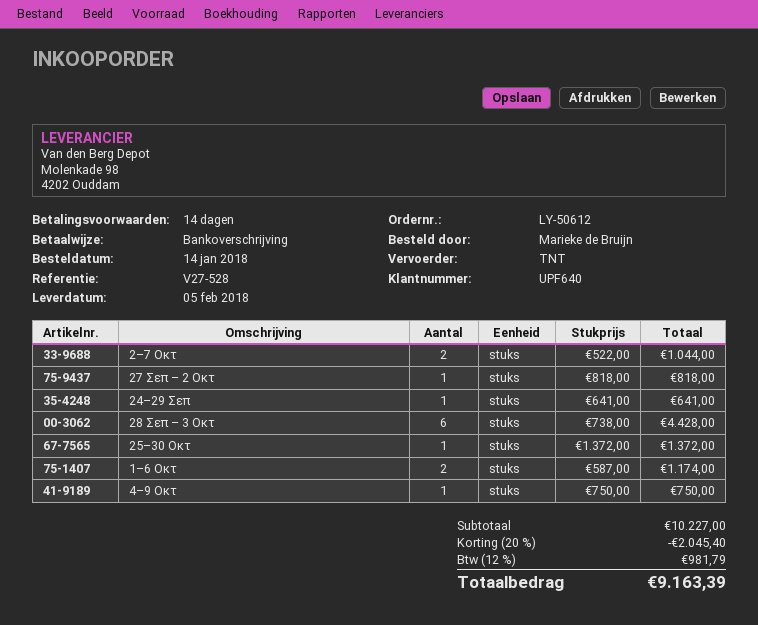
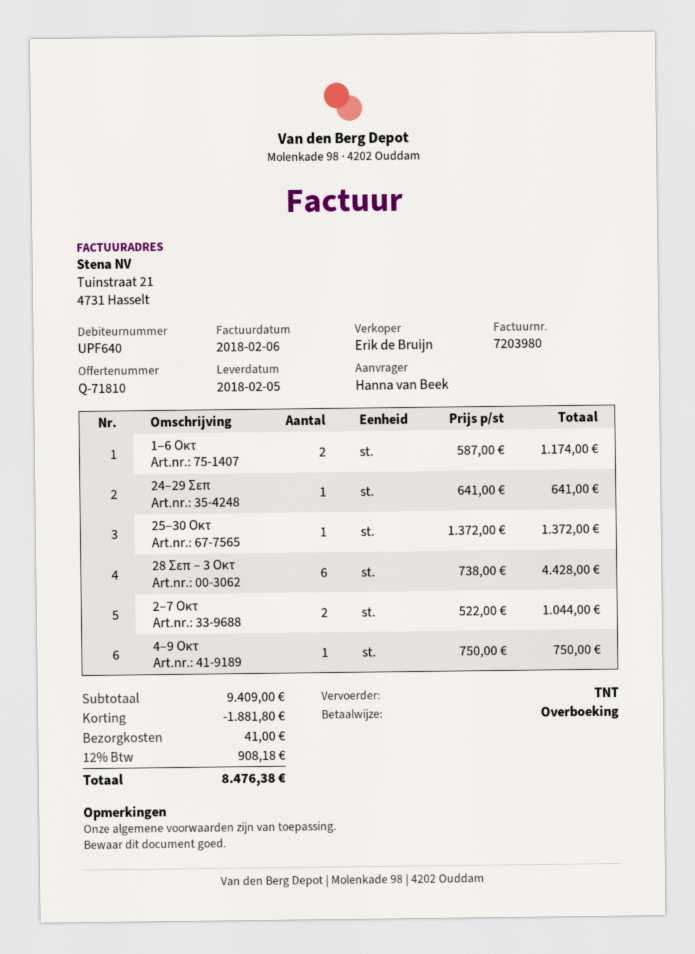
ordered by: Marieke de Bruijn -> Hanna van Beek
27 Σεπ – 2 Οκτ: 1 x 818.00 = 818.00 -> none
subtotal: 10227.00 -> 9409.00
discount: 2045.40 -> 1881.80
shipping: none -> 41.00
tax: 12% = 981.79 -> 12% = 908.18
total: 9163.39 -> 8476.38

